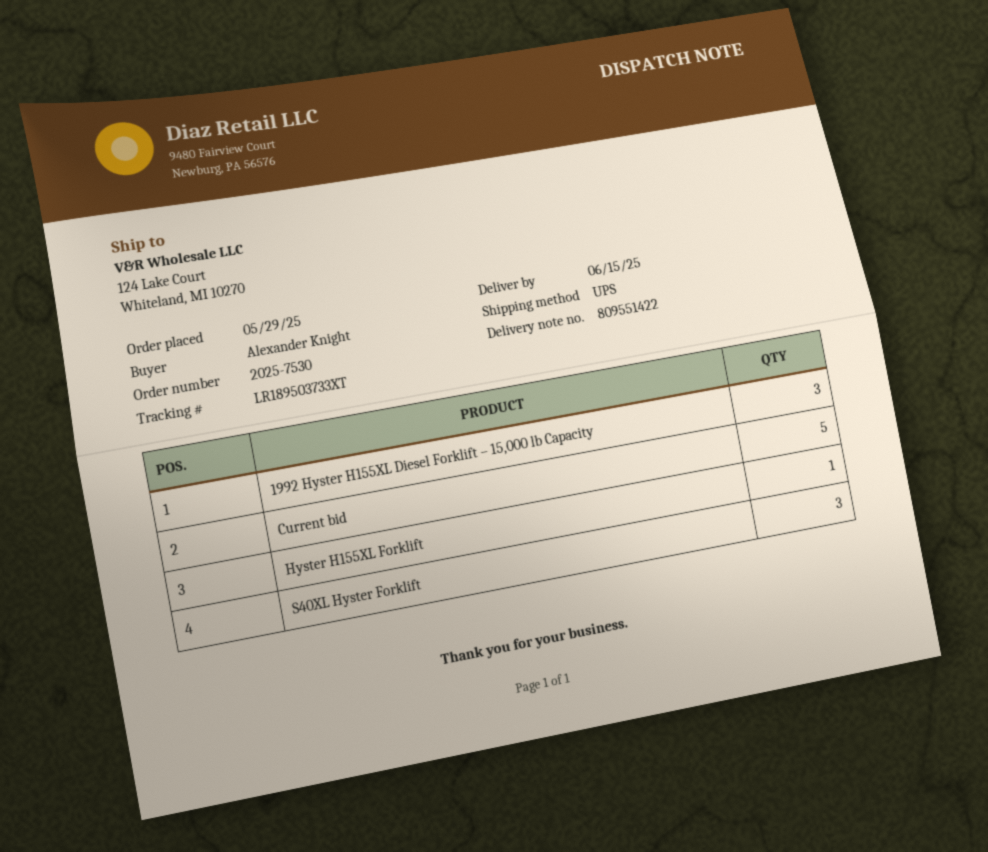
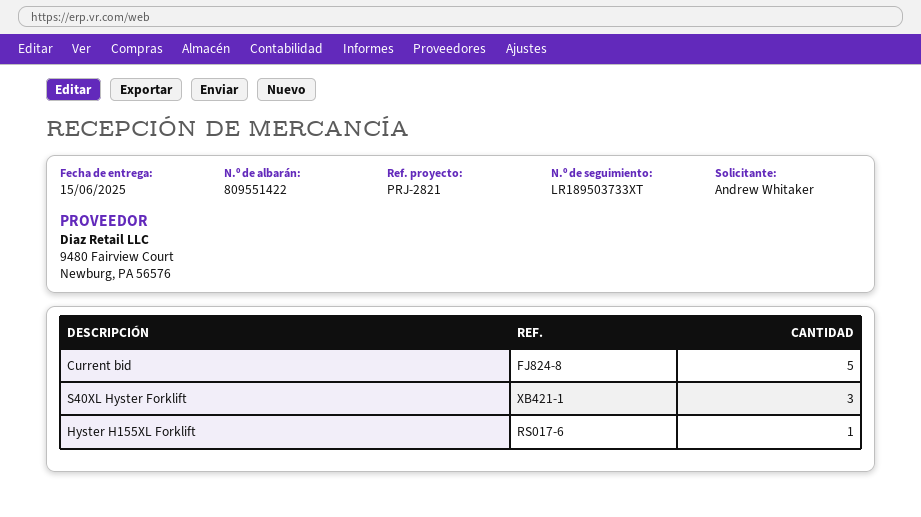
ordered by: Alexander Knight -> Andrew Whitaker
1992 Hyster H155XL Diesel Forklift – 15,000 lb Capacity: 3 -> none

